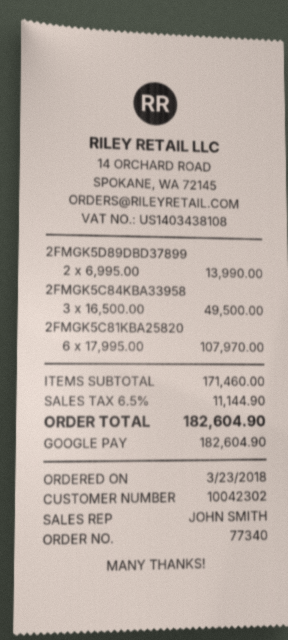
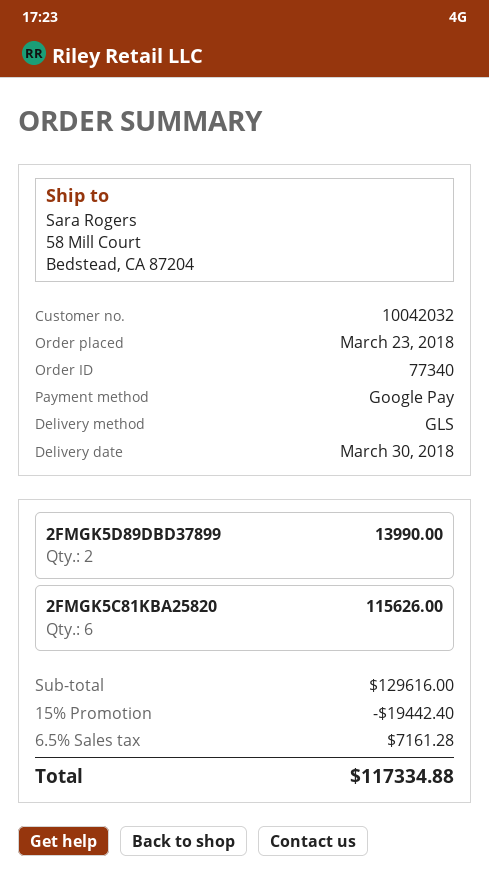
customer number: 10042302 -> 10042032
2FMGK5C84KBA33958: 3 for 49500.00 -> none
2FMGK5C81KBA25820: 6 for 107970.00 -> 6 for 115626.00
subtotal: 171460.00 -> 129616.00
discount: none -> 15% = 19442.40
tax: 6.5% = 11144.90 -> 6.5% = 7161.28
total: 182604.90 -> 117334.88

